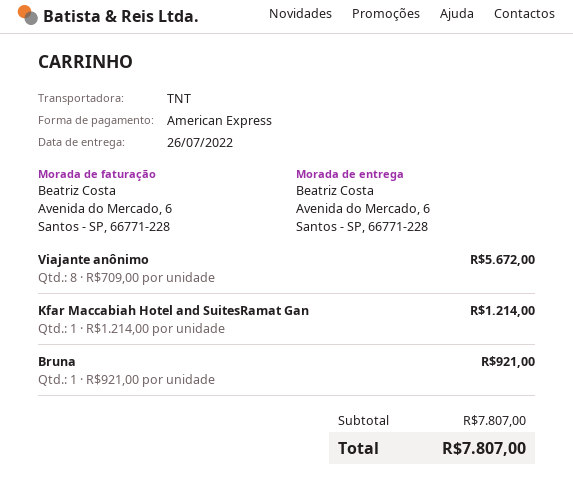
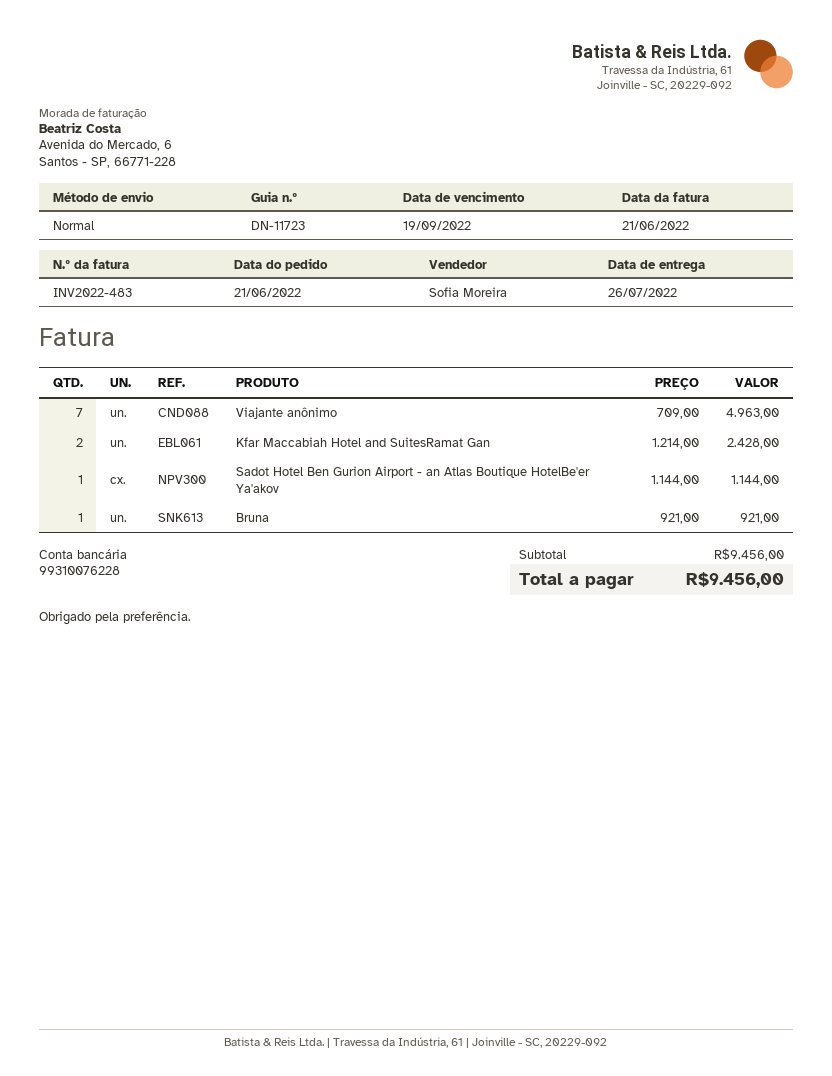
shipping method: TNT -> standard
Viajante anônimo: 8 x 709.00 = 5672.00 -> 7 x 709.00 = 4963.00
Kfar Maccabiah Hotel and SuitesRamat Gan: 1 x 1214.00 = 1214.00 -> 2 x 1214.00 = 2428.00
Sadot Hotel Ben Gurion Airport - an Atlas Boutique HotelBe'er Ya'akov: none -> 1 x 1144.00 = 1144.00
subtotal: 7807.00 -> 9456.00
total: 7807.00 -> 9456.00

